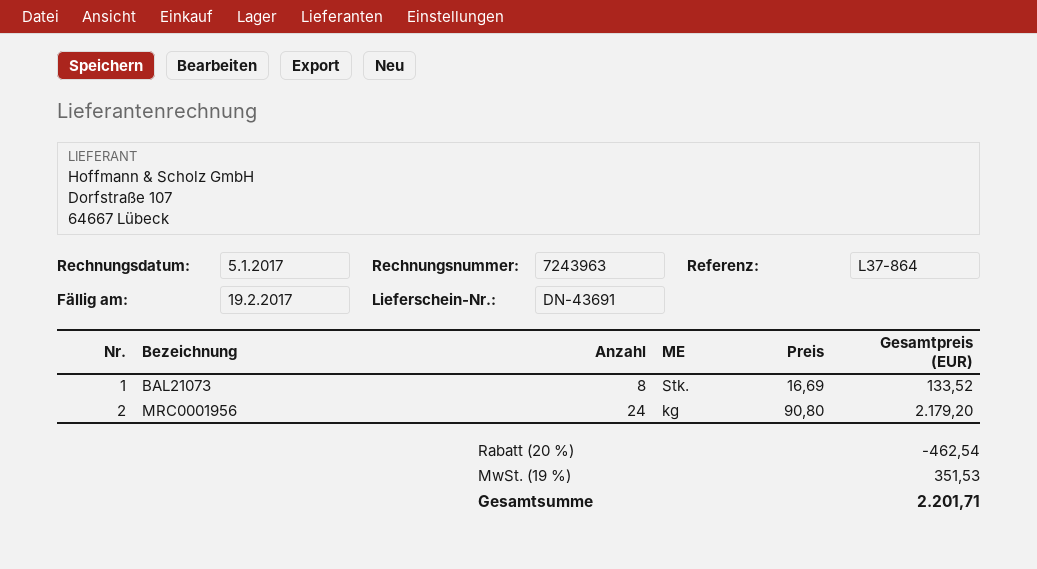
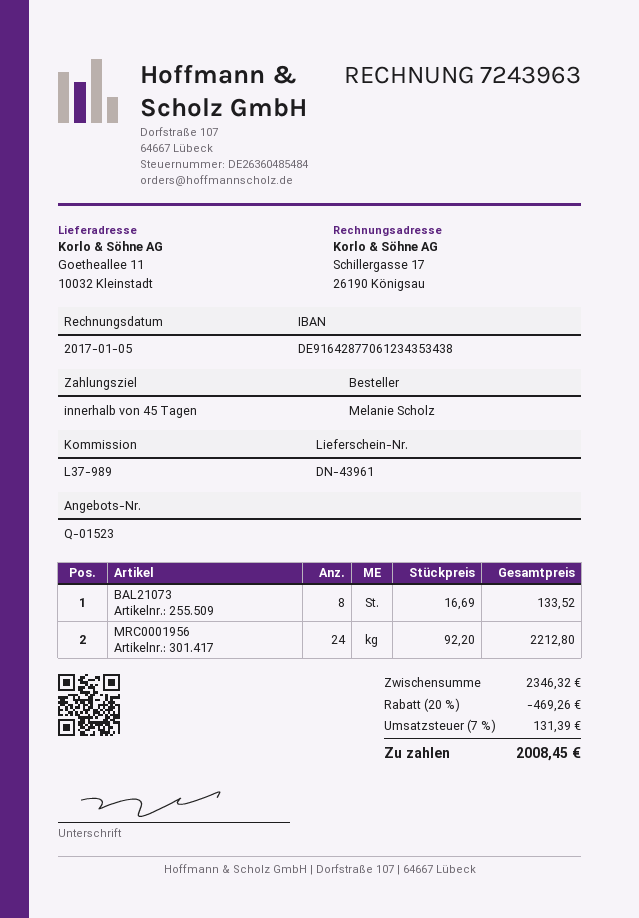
delivery note number: DN-43691 -> DN-43961
reference: L37-864 -> L37-989
MRC0001956: 24 x 90.80 = 2179.20 -> 24 x 92.20 = 2212.80
discount: 20% = 462.54 -> 20% = 469.26
tax: 19% = 351.53 -> 7% = 131.39
total: 2201.71 -> 2008.45

